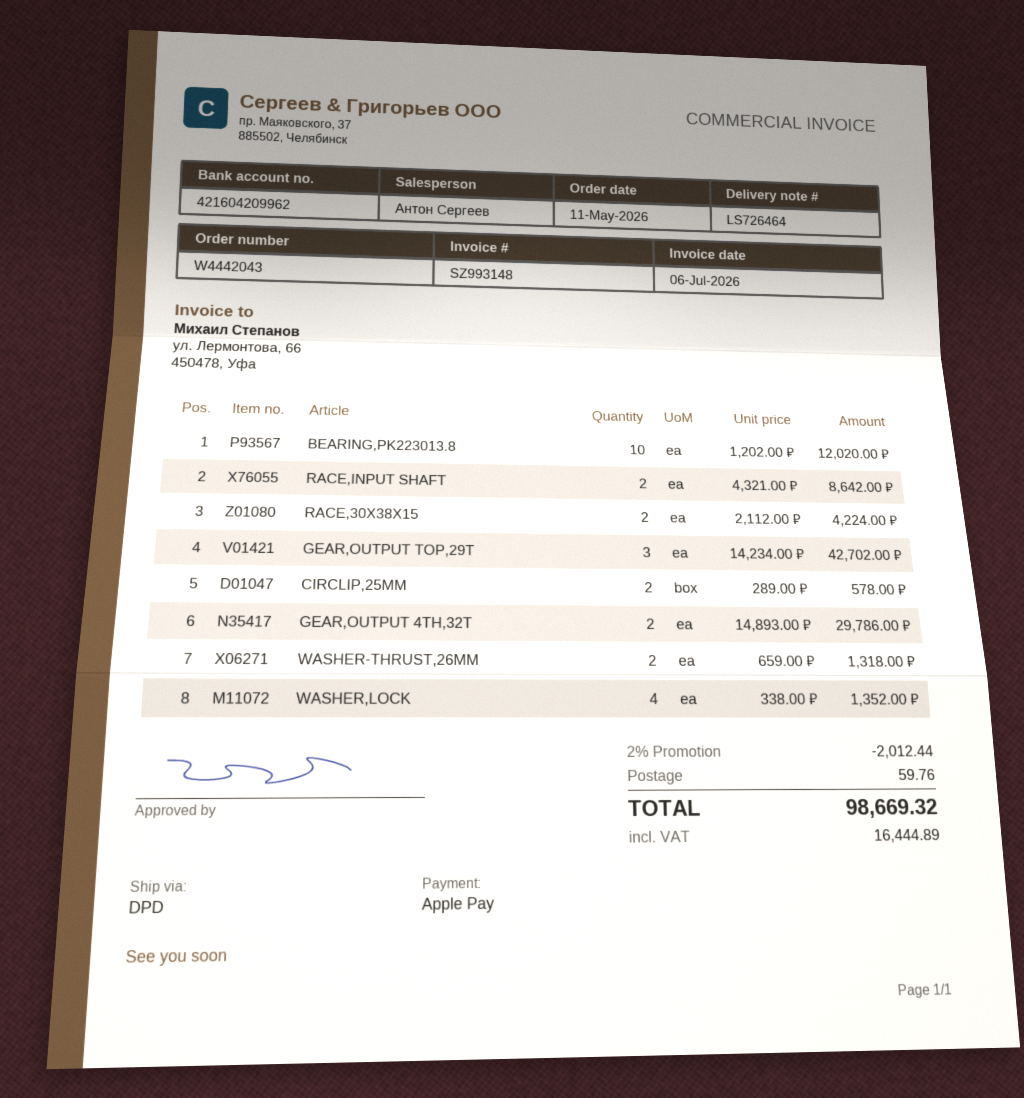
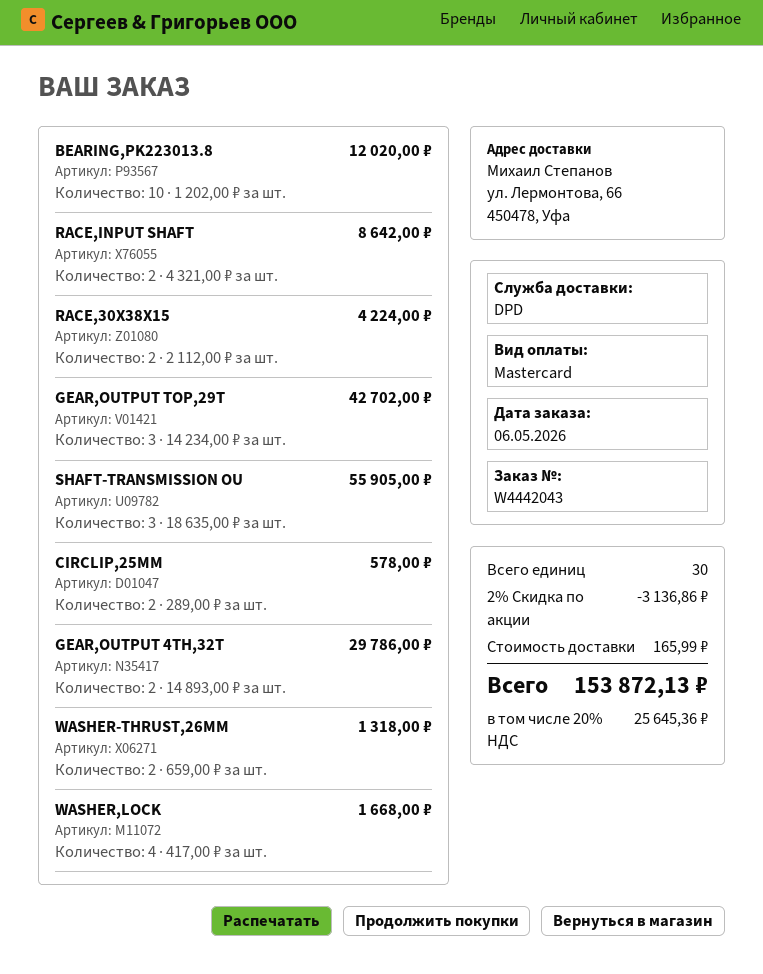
order date: 2026-05-11 -> 2026-05-06
payment method: Apple Pay -> Mastercard
WASHER,LOCK: 4 x 338.00 = 1352.00 -> 4 x 417.00 = 1668.00
SHAFT-TRANSMISSION OU: none -> 3 x 18635.00 = 55905.00
discount: 2% = 2012.44 -> 2% = 3136.86
shipping: 59.76 -> 165.99
tax: 16444.89 -> 25645.36
total: 98669.32 -> 153872.13

